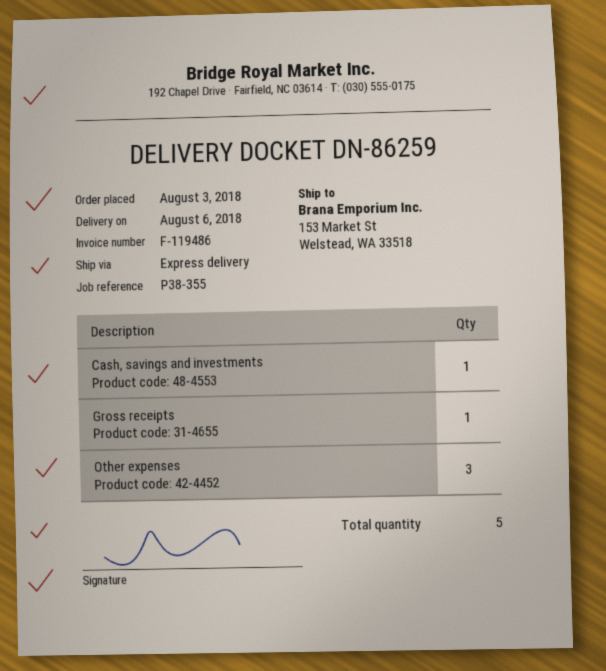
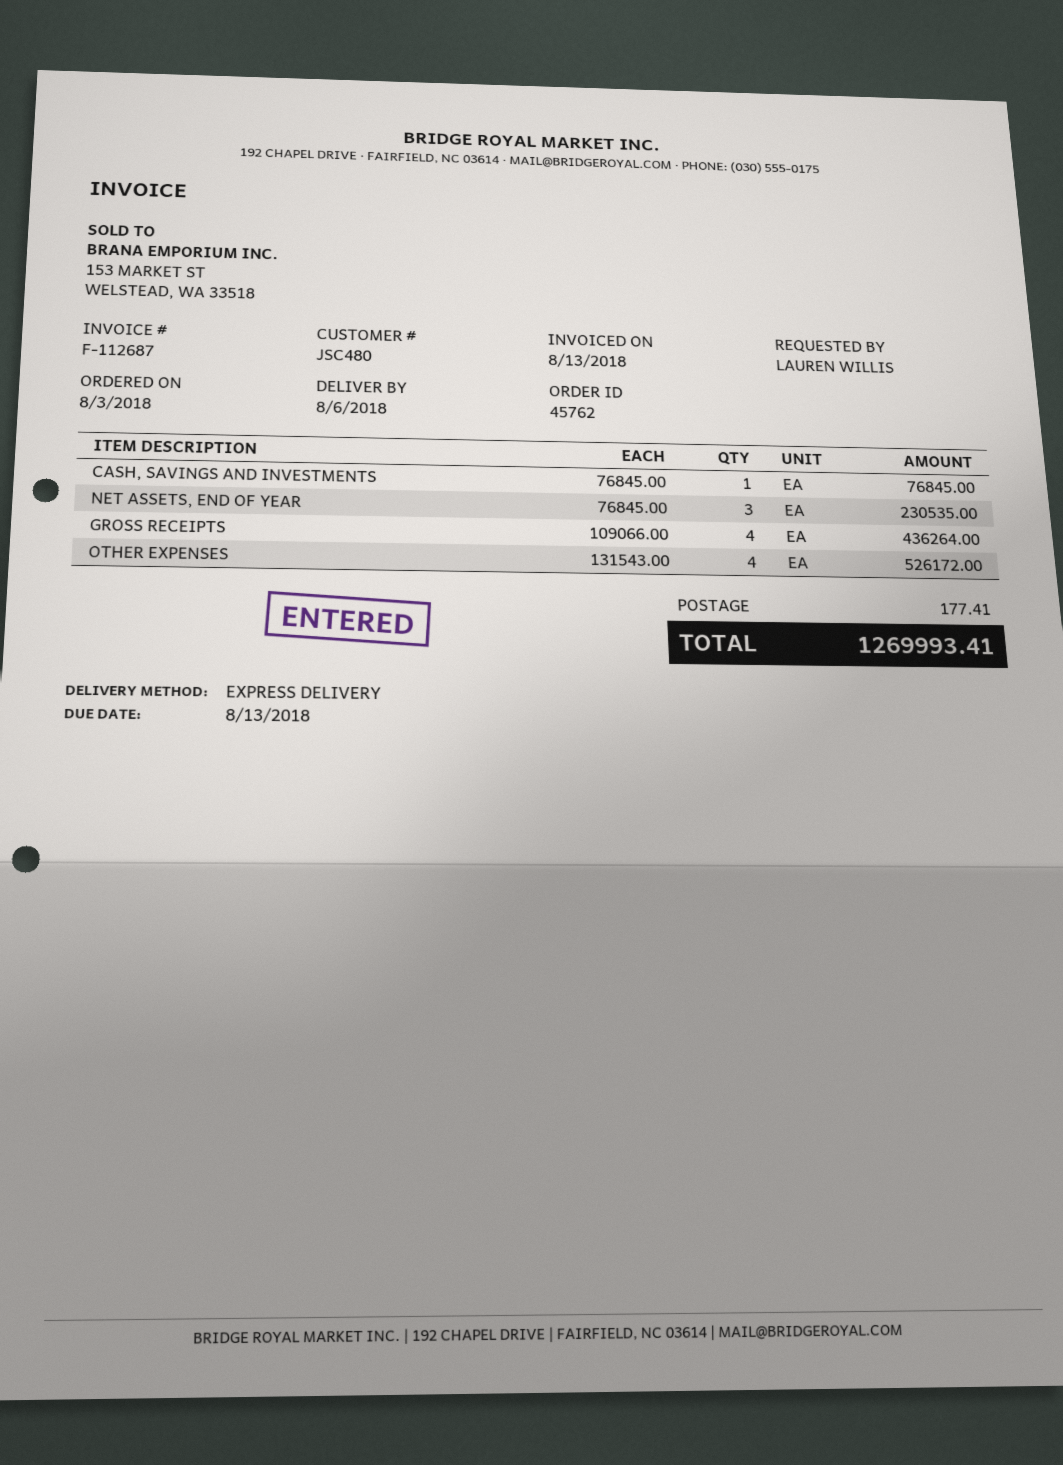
invoice number: F-119486 -> F-112687
Gross receipts: 1 -> 4
Other expenses: 3 -> 4
NET ASSETS, END OF YEAR: none -> 3

